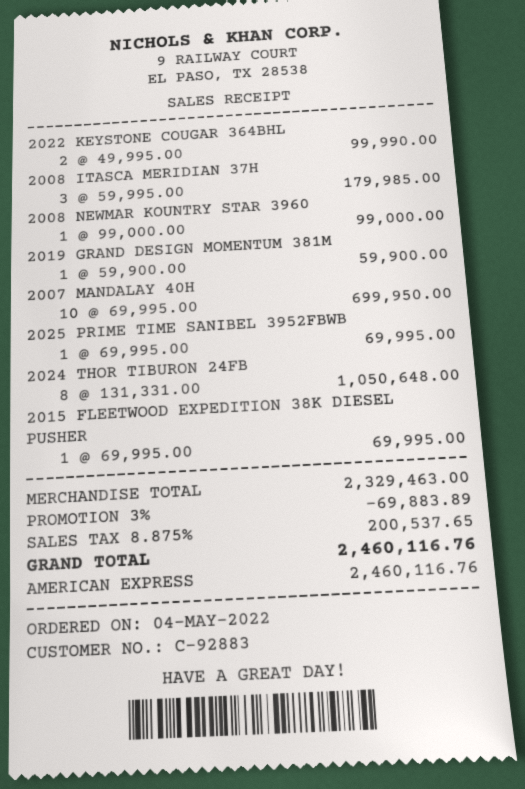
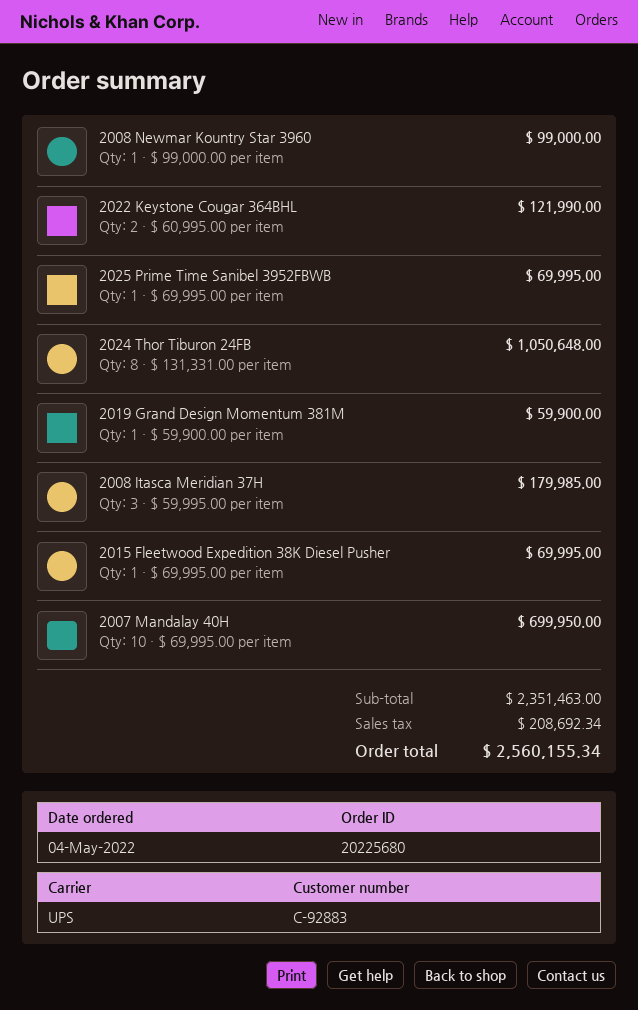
2022 KEYSTONE COUGAR 364BHL: 2 x 49995.00 = 99990.00 -> 2 x 60995.00 = 121990.00
subtotal: 2329463.00 -> 2351463.00
discount: 3% = 69883.89 -> none
tax: 200537.65 -> 208692.34
total: 2460116.76 -> 2560155.34

